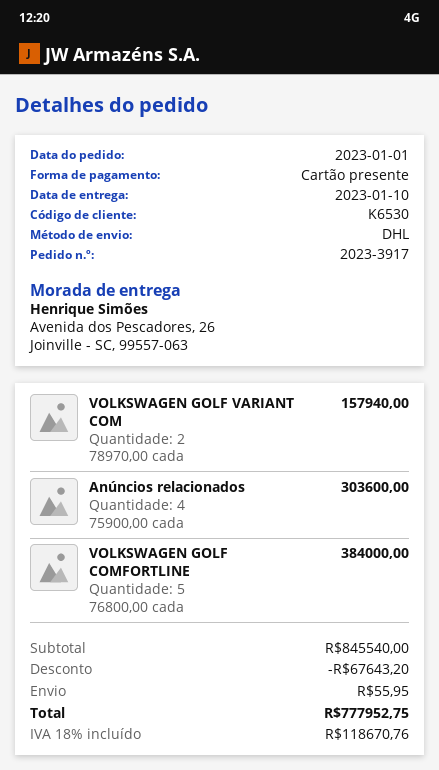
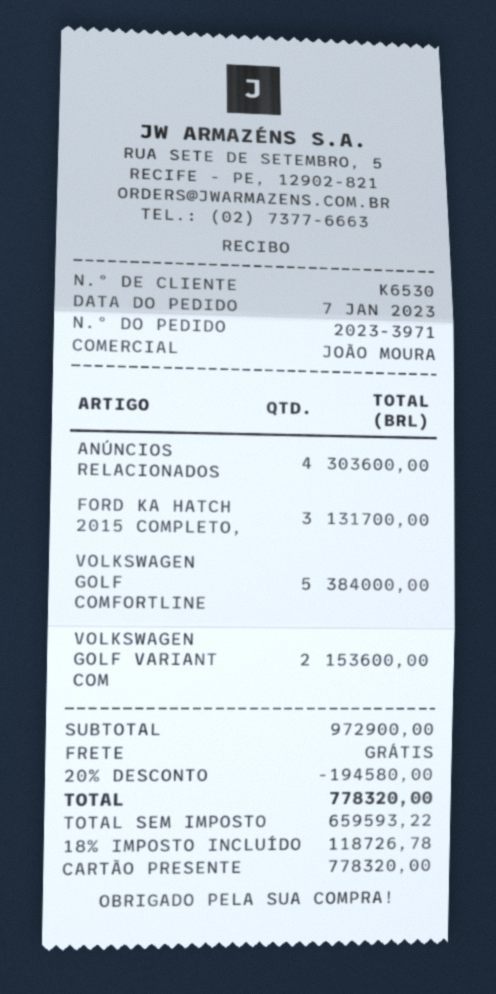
order number: 2023-3917 -> 2023-3971
order date: 2023-01-01 -> 2023-01-07
VOLKSWAGEN GOLF VARIANT COM: 2 for 157940.00 -> 2 for 153600.00
FORD KA HATCH 2015 COMPLETO,: none -> 3 for 131700.00
subtotal: 845540.00 -> 972900.00
discount: 67643.20 -> 194580.00
shipping: 55.95 -> 0.00
tax: 18% = 118670.76 -> 18% = 118726.78
total: 777952.75 -> 778320.00

